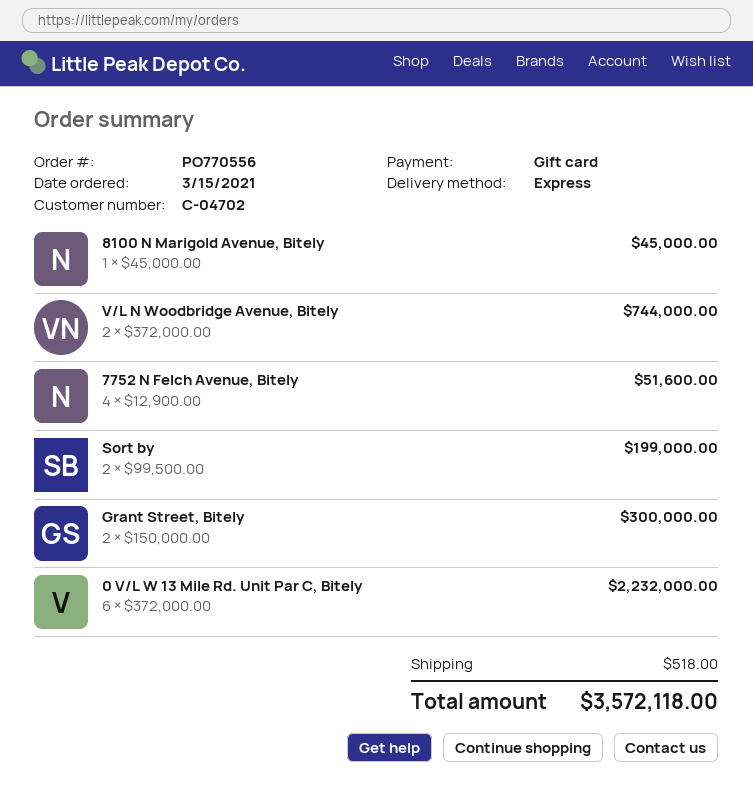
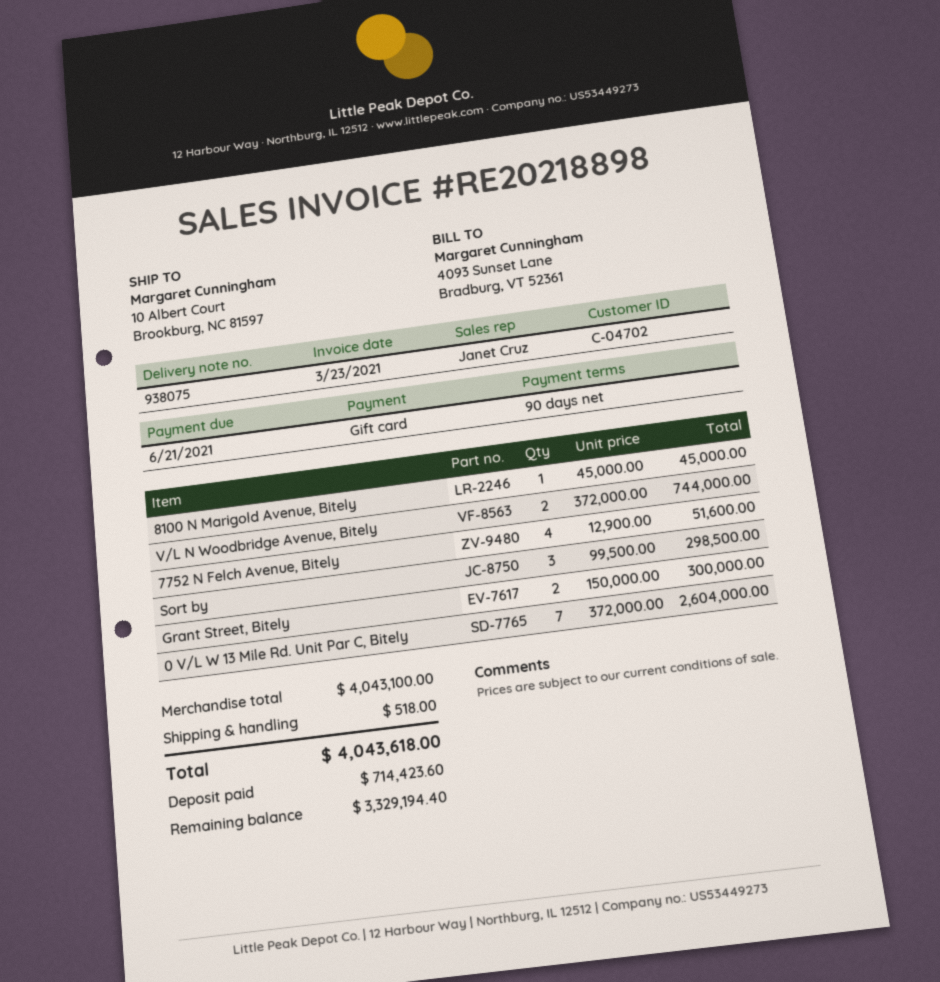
Sort by: 2 x 99500.00 = 199000.00 -> 3 x 99500.00 = 298500.00
0 V/L W 13 Mile Rd. Unit Par C, Bitely: 6 x 372000.00 = 2232000.00 -> 7 x 372000.00 = 2604000.00
total: 3572118.00 -> 4043618.00

